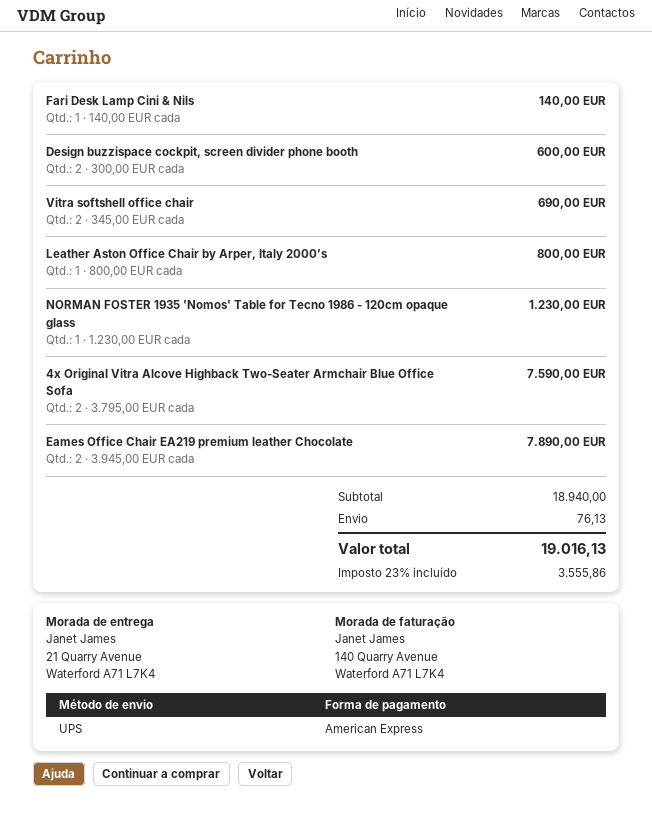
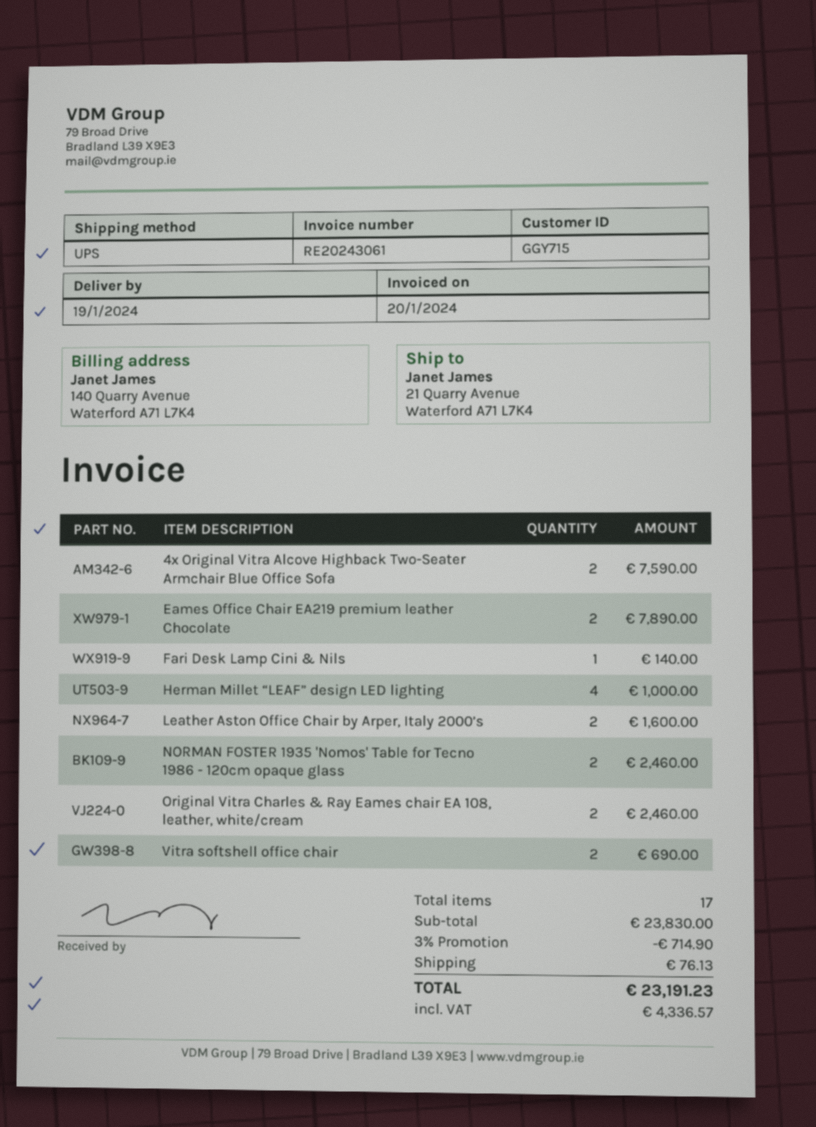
Design buzzispace cockpit, screen divider phone booth: 2 for 600.00 -> none
Leather Aston Office Chair by Arper, Italy 2000’s: 1 for 800.00 -> 2 for 1600.00
NORMAN FOSTER 1935 'Nomos' Table for Tecno 1986 - 120cm opaque glass: 1 for 1230.00 -> 2 for 2460.00
Herman Millet “LEAF” design LED lighting: none -> 4 for 1000.00
Original Vitra Charles & Ray Eames chair EA 108, leather, white/cream: none -> 2 for 2460.00
subtotal: 18940.00 -> 23830.00
discount: none -> 3% = 714.90
tax: 3555.86 -> 4336.57
total: 19016.13 -> 23191.23

